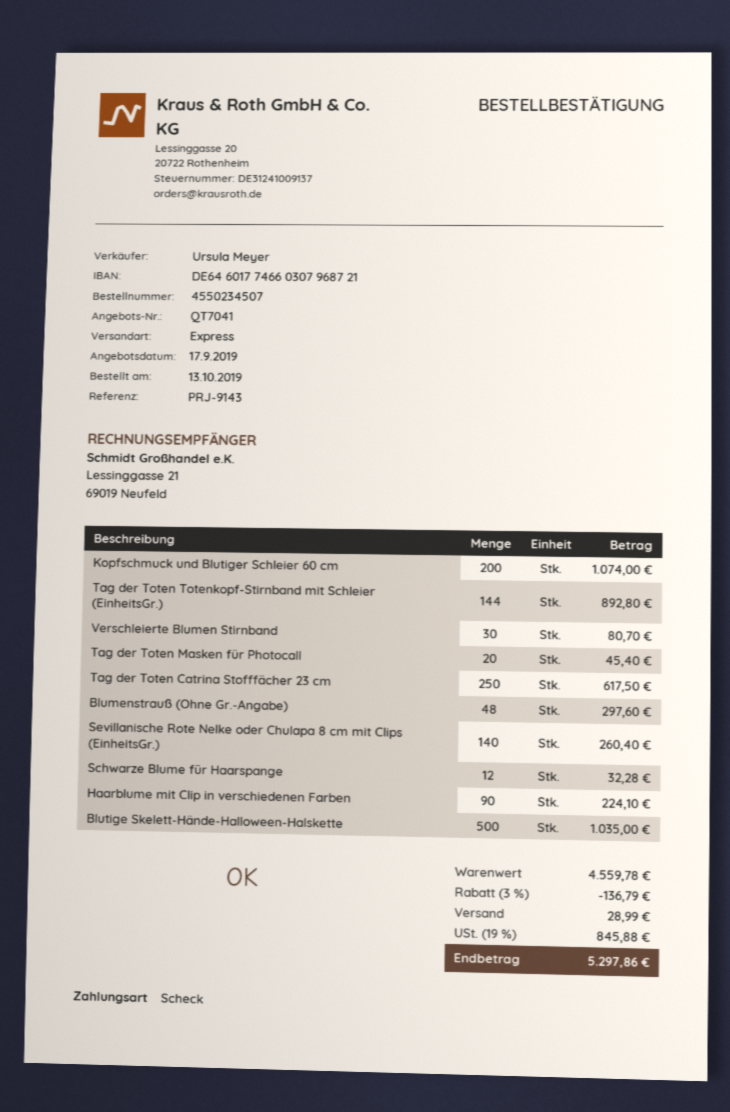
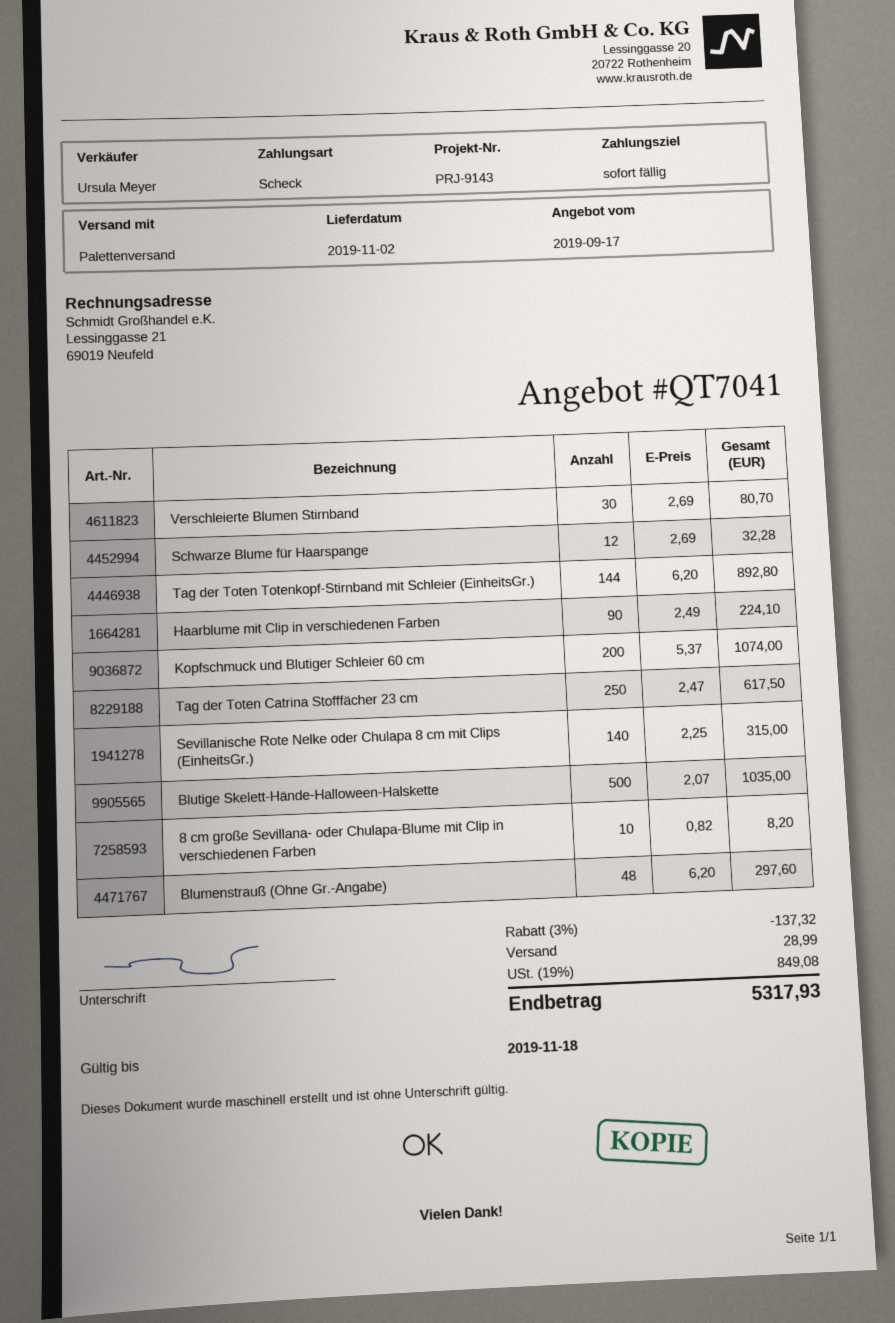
shipping method: express -> pallet freight
Tag der Toten Masken für Photocall: 20 for 45.40 -> none
Sevillanische Rote Nelke oder Chulapa 8 cm mit Clips (EinheitsGr.): 140 for 260.40 -> 140 for 315.00
8 cm große Sevillana- oder Chulapa-Blume mit Clip in verschiedenen Farben: none -> 10 for 8.20
discount: 3% = 136.79 -> 3% = 137.32
tax: 19% = 845.88 -> 19% = 849.08
total: 5297.86 -> 5317.93

